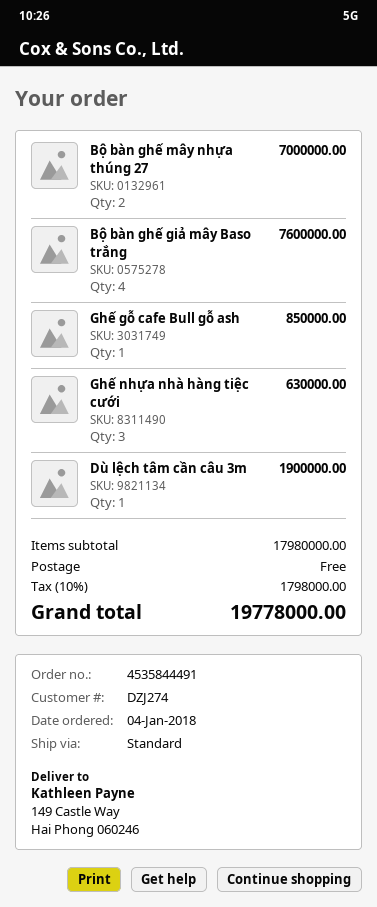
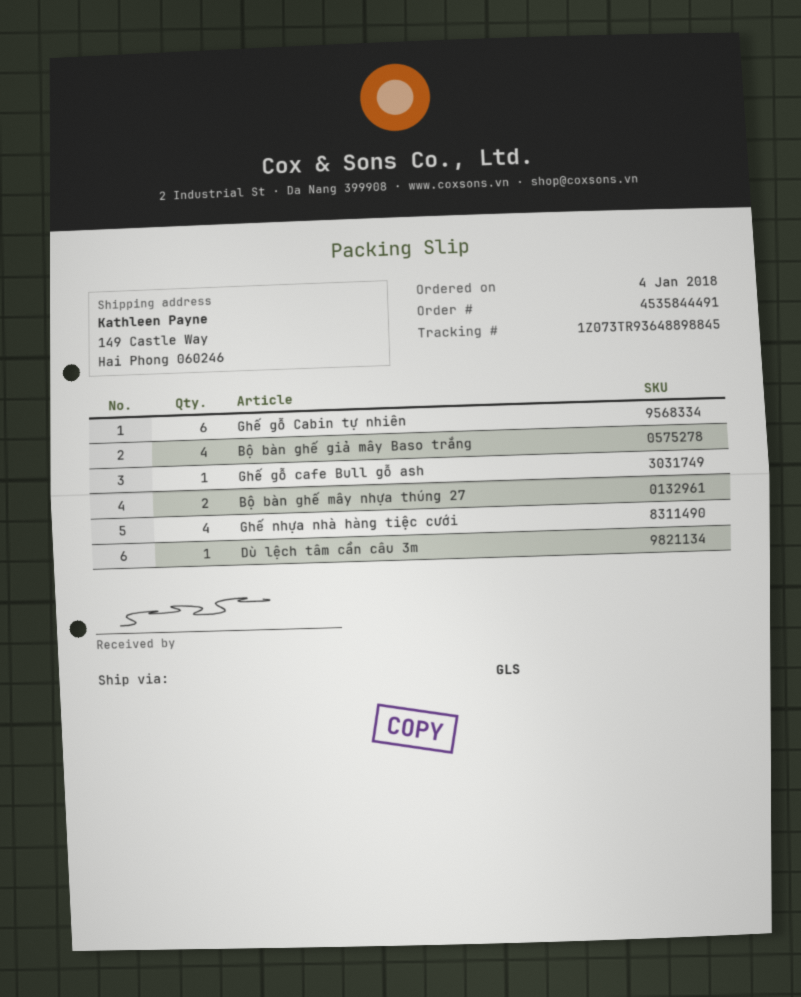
shipping method: standard -> GLS
Ghế nhựa nhà hàng tiệc cưới: 3 -> 4
Ghế gỗ Cabin tự nhiên: none -> 6

